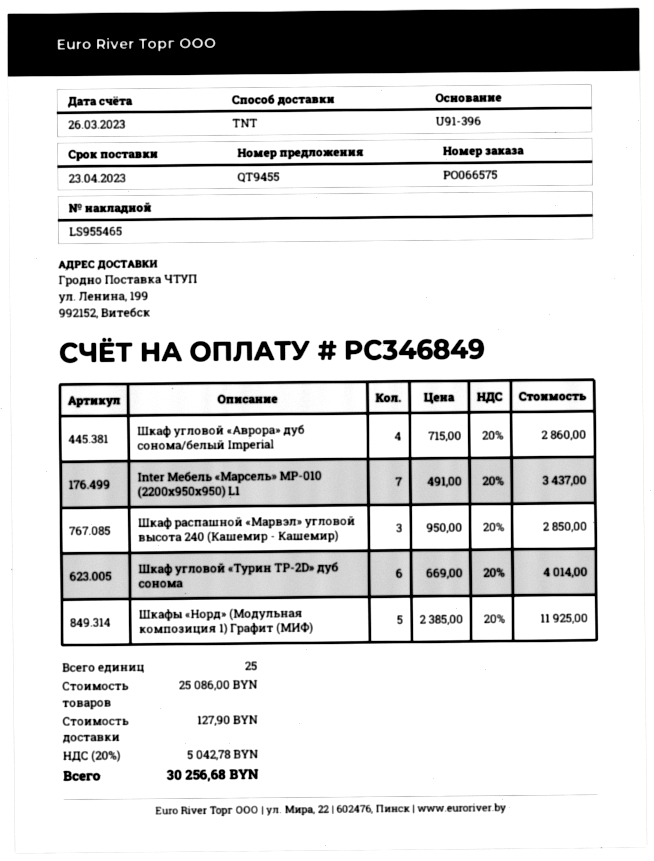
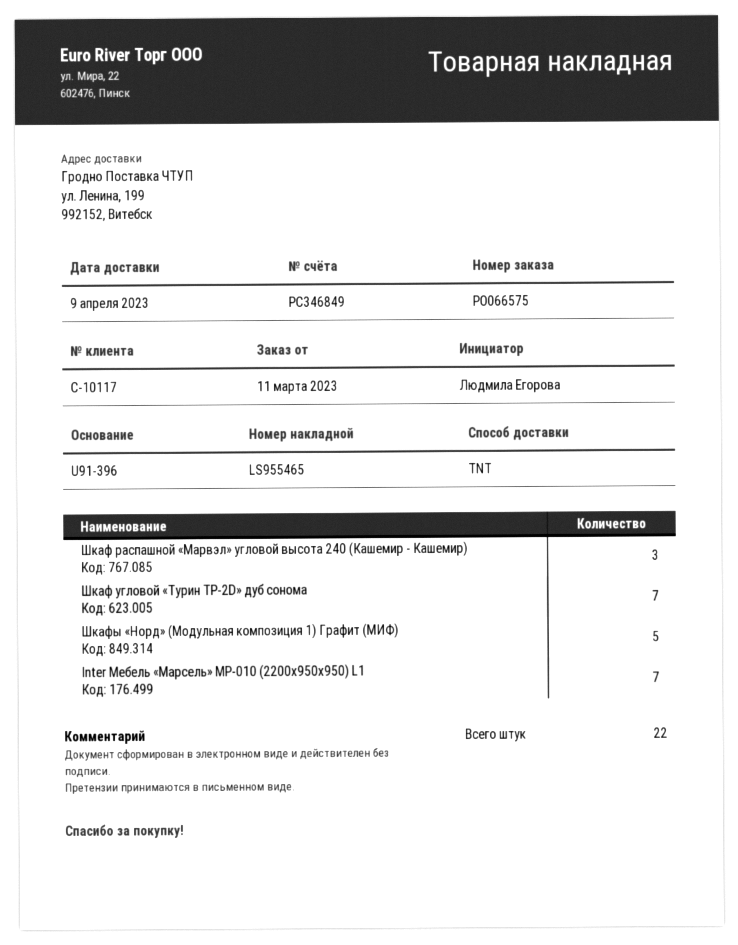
delivery date: 2023-04-23 -> 2023-04-09
Шкаф угловой «Аврора» дуб сонома/белый Imperial: 4 -> none
Шкаф угловой «Турин TР-2D» дуб сонома: 6 -> 7
total quantity: 25 -> 22

